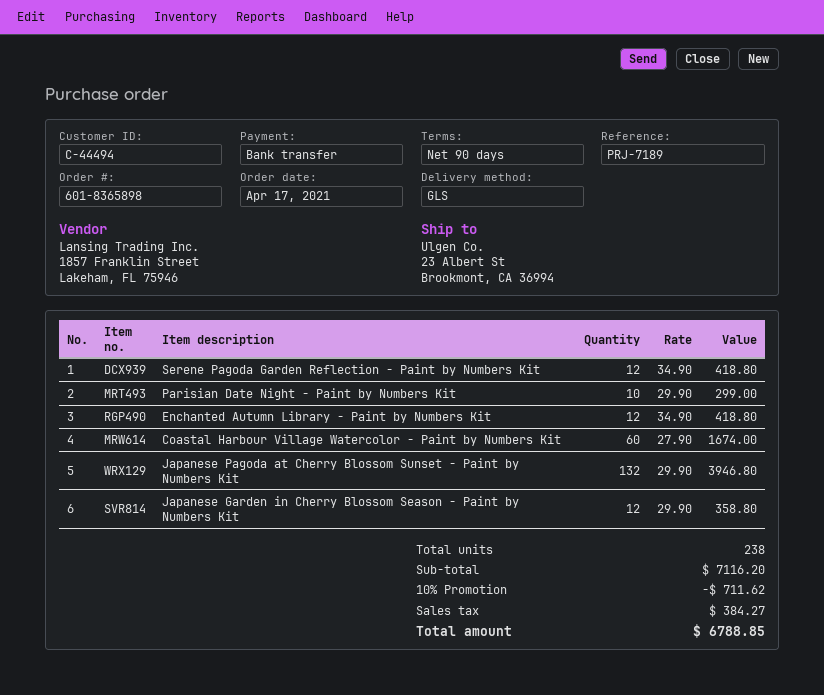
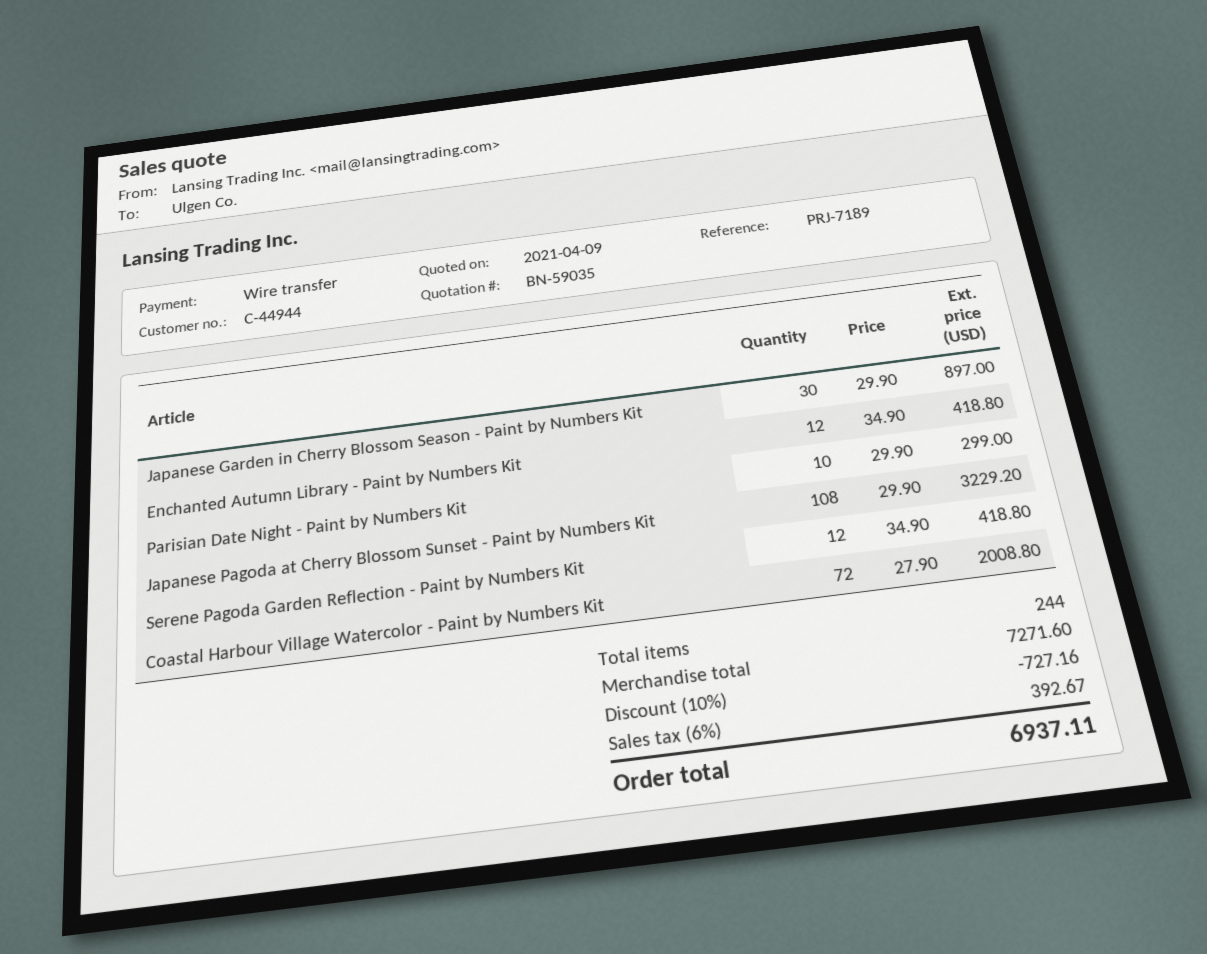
customer number: C-44494 -> C-44944
Coastal Harbour Village Watercolor - Paint by Numbers Kit: 60 x 27.90 = 1674.00 -> 72 x 27.90 = 2008.80
Japanese Pagoda at Cherry Blossom Sunset - Paint by Numbers Kit: 132 x 29.90 = 3946.80 -> 108 x 29.90 = 3229.20
Japanese Garden in Cherry Blossom Season - Paint by Numbers Kit: 12 x 29.90 = 358.80 -> 30 x 29.90 = 897.00
total quantity: 238 -> 244
subtotal: 7116.20 -> 7271.60
discount: 10% = 711.62 -> 10% = 727.16
tax: 384.27 -> 392.67
total: 6788.85 -> 6937.11

